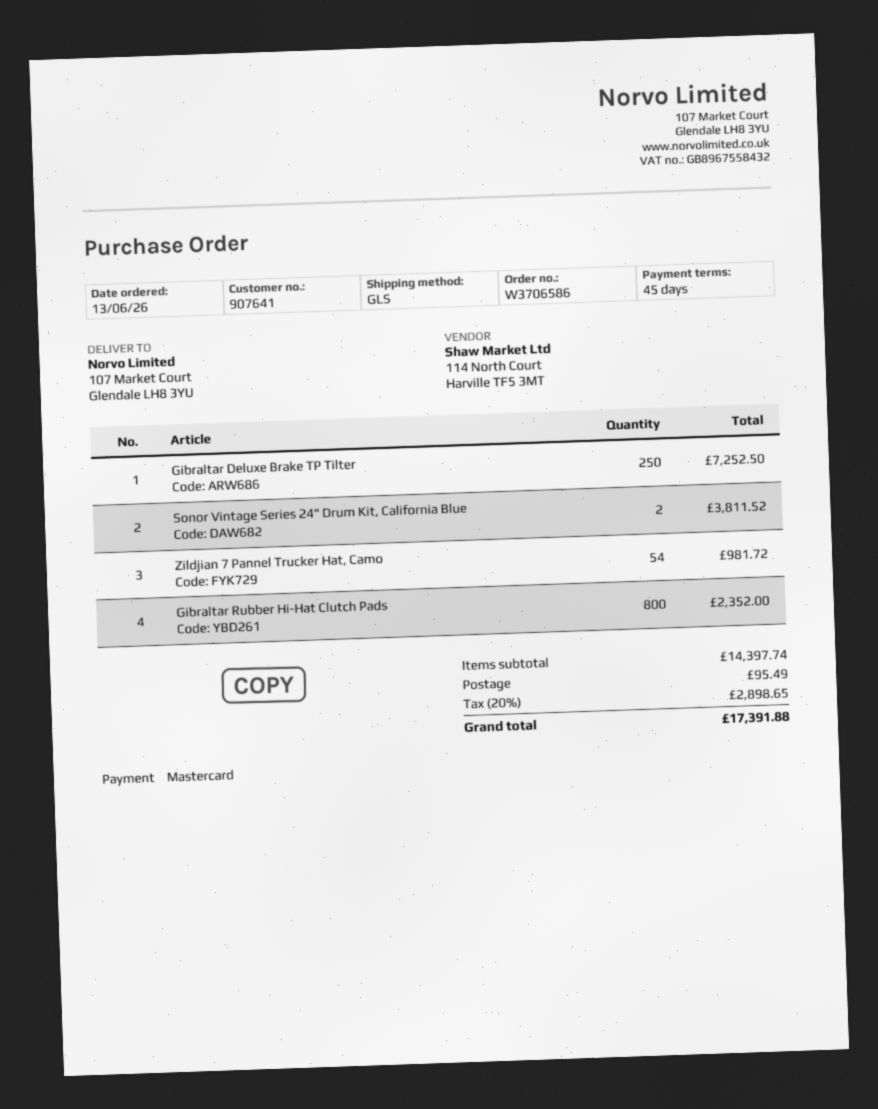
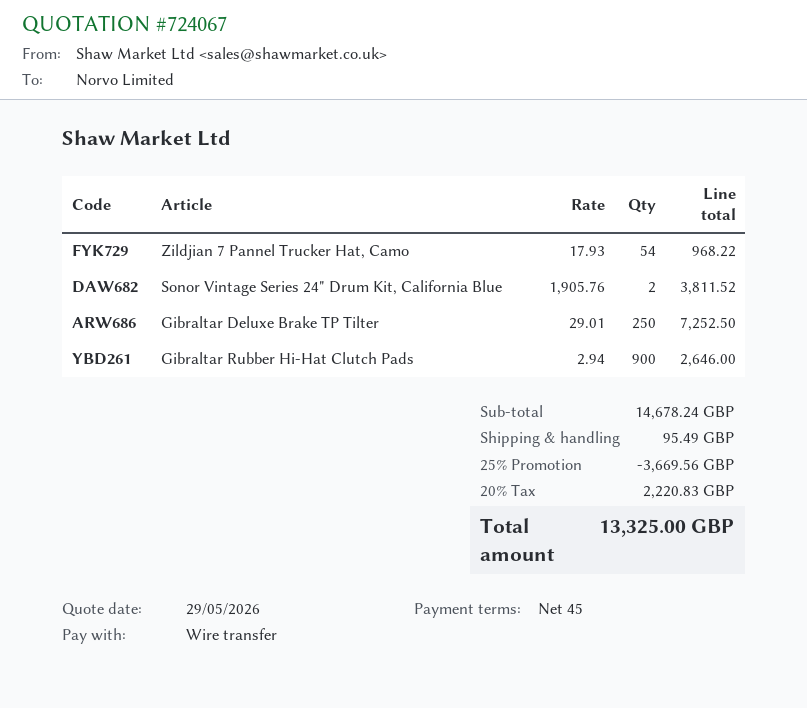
payment method: Mastercard -> bank transfer
Zildjian 7 Pannel Trucker Hat, Camo: 54 for 981.72 -> 54 for 968.22
Gibraltar Rubber Hi-Hat Clutch Pads: 800 for 2352.00 -> 900 for 2646.00
subtotal: 14397.74 -> 14678.24
discount: none -> 25% = 3669.56
tax: 20% = 2898.65 -> 20% = 2220.83
total: 17391.88 -> 13325.00

